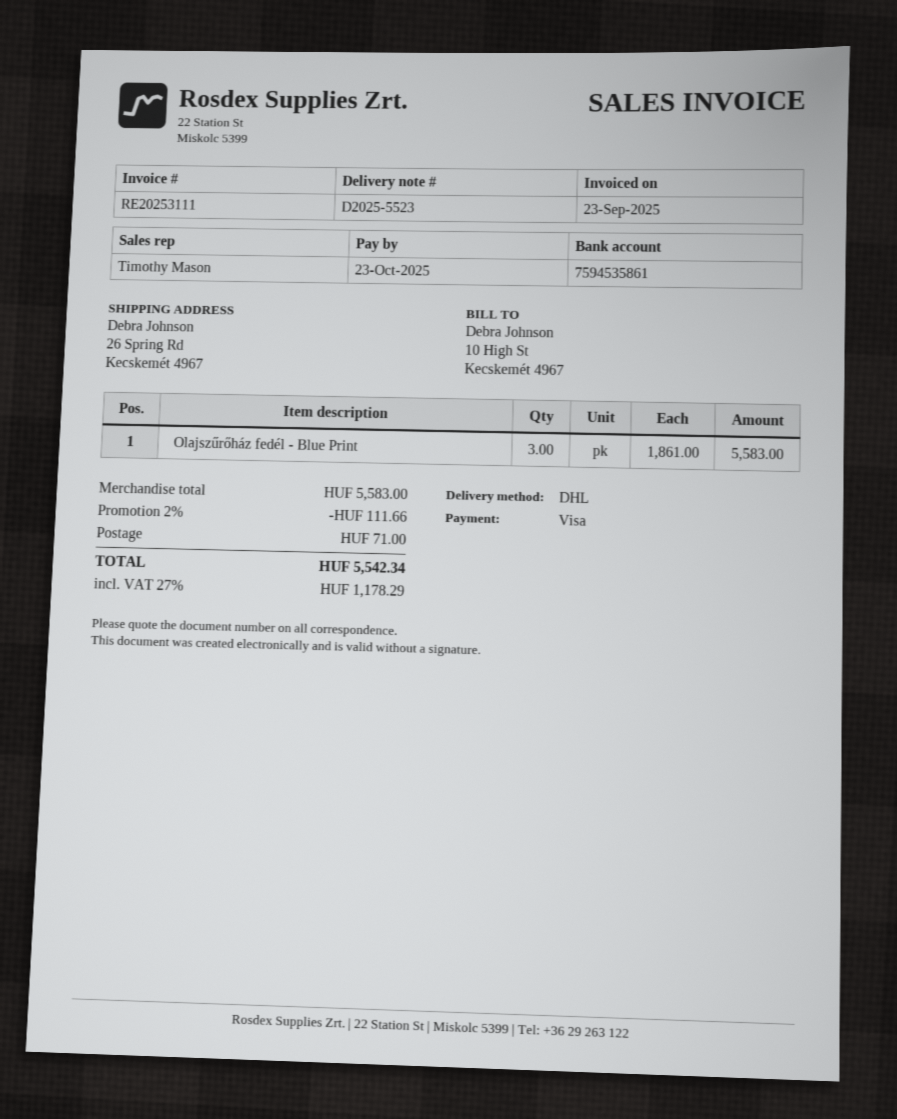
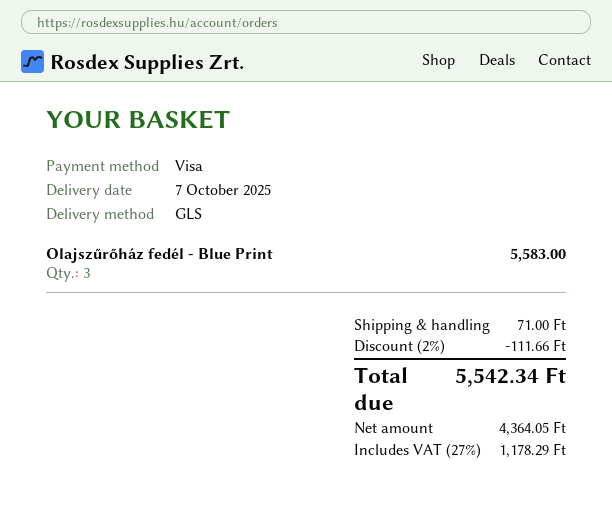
shipping method: DHL -> GLS

